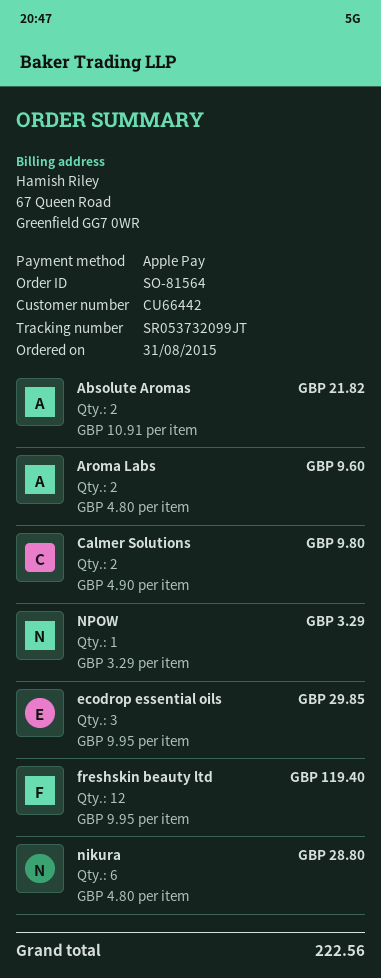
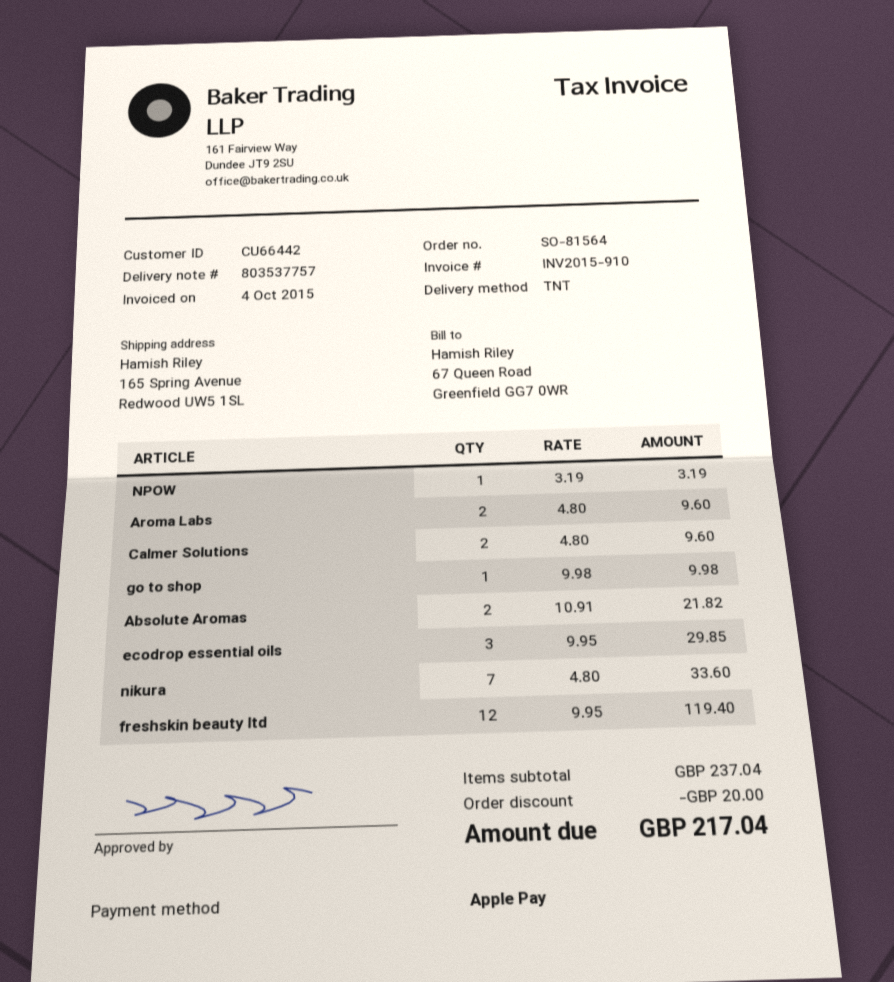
Calmer Solutions: 2 x 4.90 = 9.80 -> 2 x 4.80 = 9.60
NPOW: 1 x 3.29 = 3.29 -> 1 x 3.19 = 3.19
nikura: 6 x 4.80 = 28.80 -> 7 x 4.80 = 33.60
go to shop: none -> 1 x 9.98 = 9.98
discount: none -> 20.00
total: 222.56 -> 217.04

